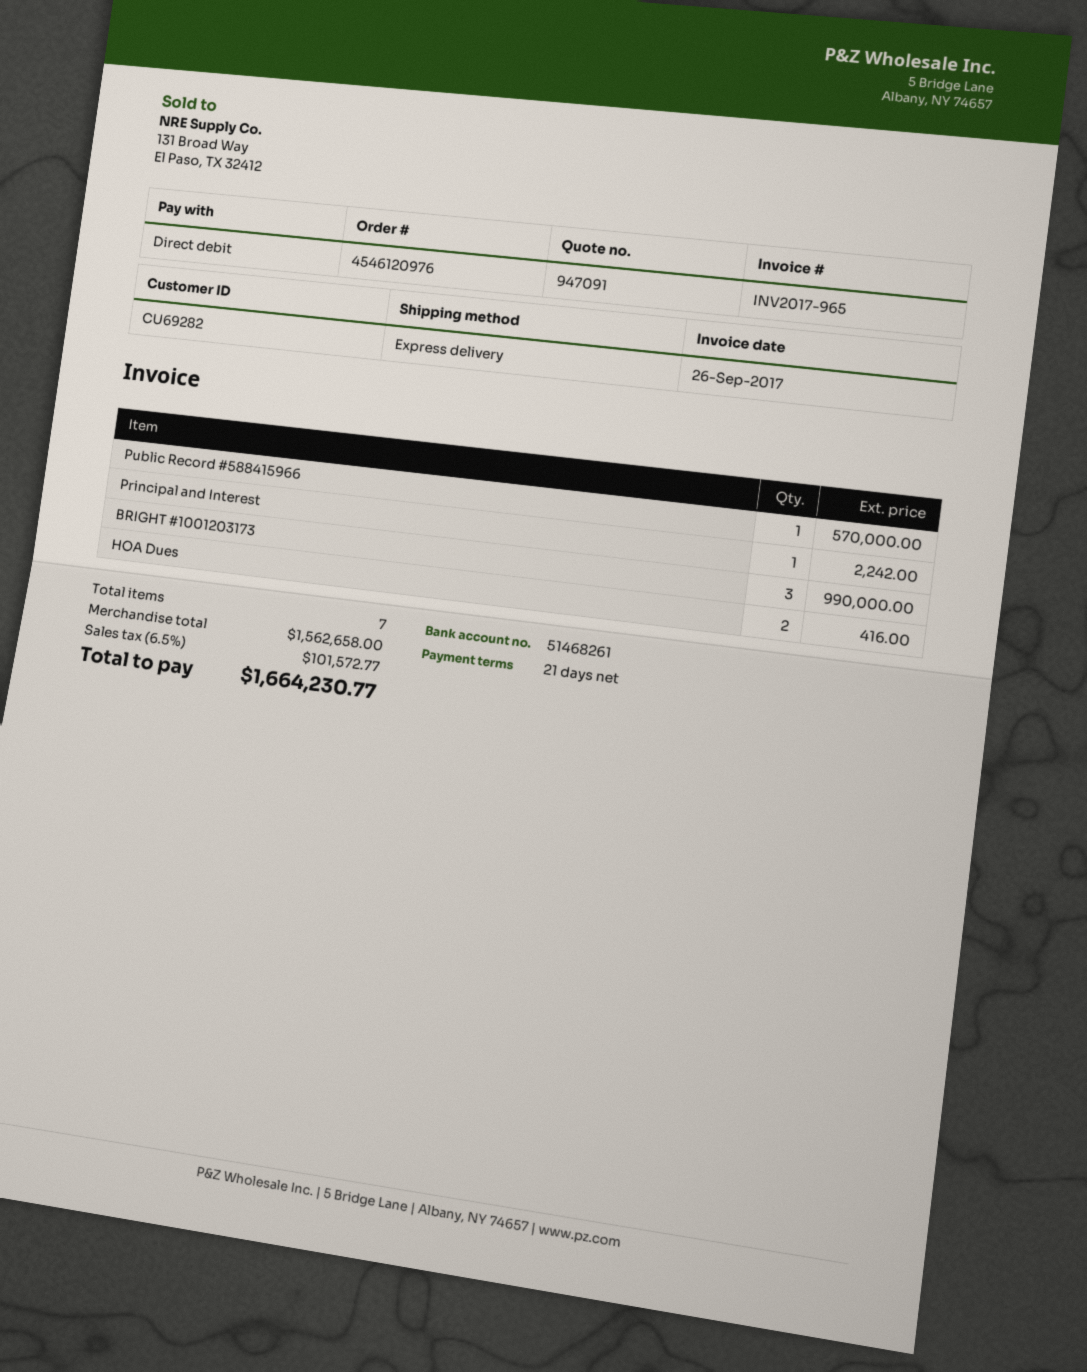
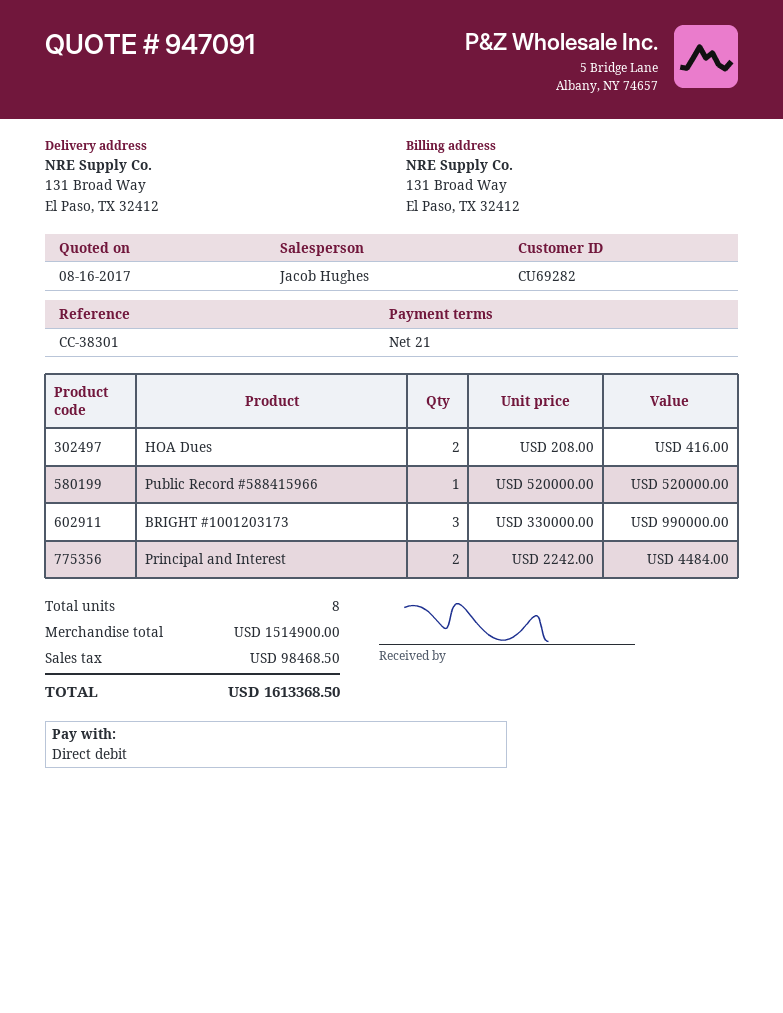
Public Record #588415966: 1 for 570000.00 -> 1 for 520000.00
Principal and Interest: 1 for 2242.00 -> 2 for 4484.00
total quantity: 7 -> 8
subtotal: 1562658.00 -> 1514900.00
tax: 101572.77 -> 98468.50
total: 1664230.77 -> 1613368.50

